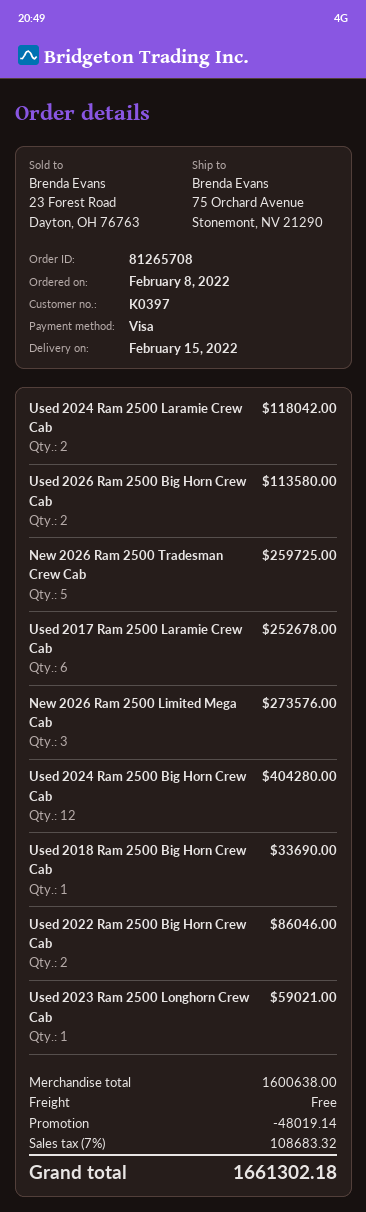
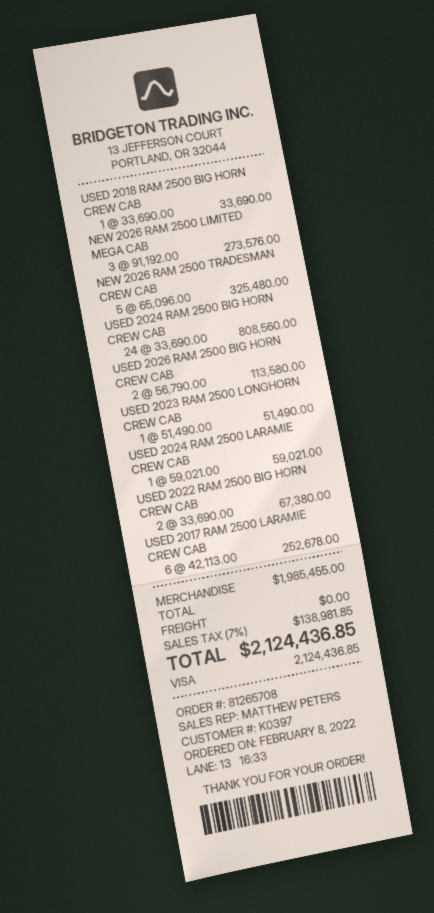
Used 2024 Ram 2500 Laramie Crew Cab: 2 for 118042.00 -> 1 for 59021.00
New 2026 Ram 2500 Tradesman Crew Cab: 5 for 259725.00 -> 5 for 325480.00
Used 2024 Ram 2500 Big Horn Crew Cab: 12 for 404280.00 -> 24 for 808560.00
Used 2022 Ram 2500 Big Horn Crew Cab: 2 for 86046.00 -> 2 for 67380.00
Used 2023 Ram 2500 Longhorn Crew Cab: 1 for 59021.00 -> 1 for 51490.00
subtotal: 1600638.00 -> 1985455.00
discount: 48019.14 -> none
tax: 7% = 108683.32 -> 7% = 138981.85
total: 1661302.18 -> 2124436.85

